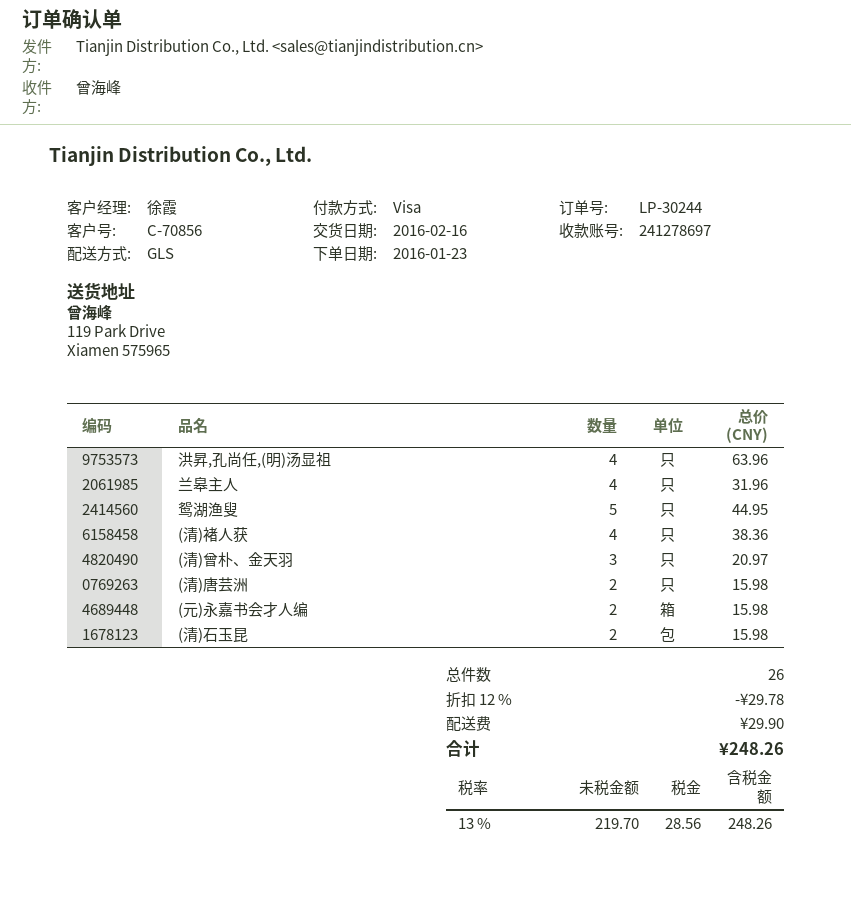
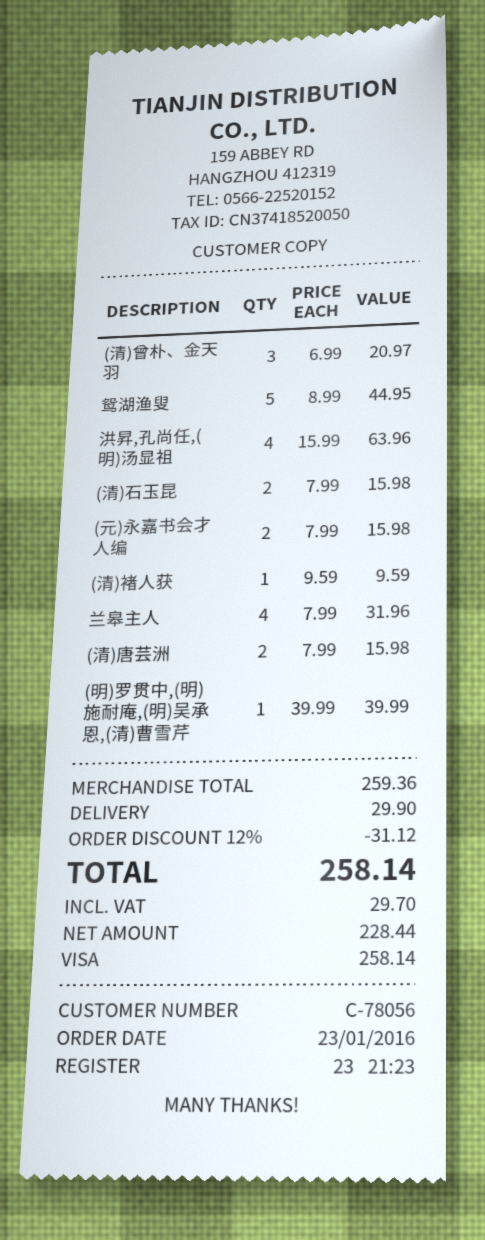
customer number: C-70856 -> C-78056
(清)褚人获: 4 for 38.36 -> 1 for 9.59
(明)罗贯中,(明)施耐庵,(明)吴承恩,(清)曹雪芹: none -> 1 for 39.99
discount: 12% = 29.78 -> 12% = 31.12
net: 219.70 -> 228.44
tax: 28.56 -> 29.70
total: 248.26 -> 258.14

